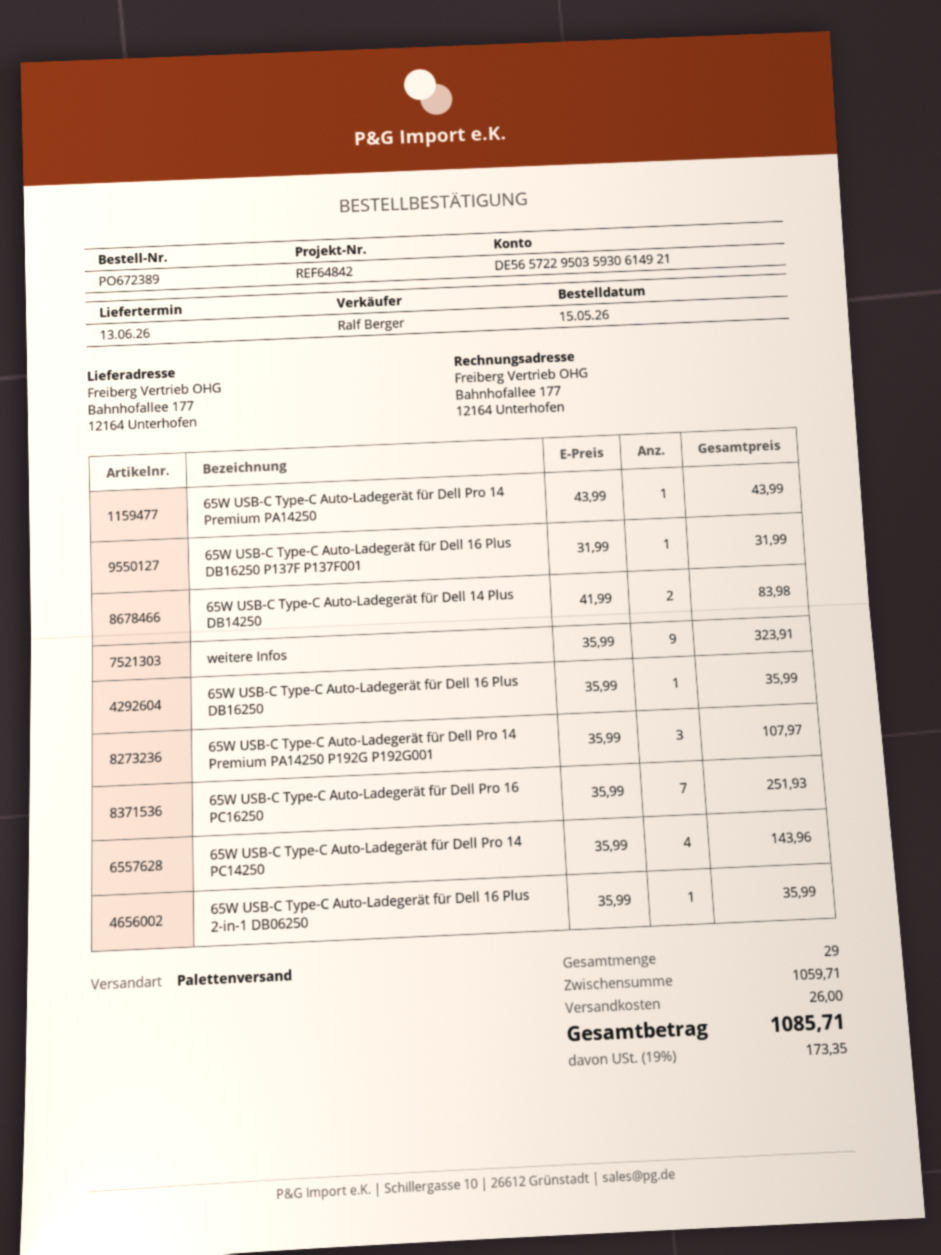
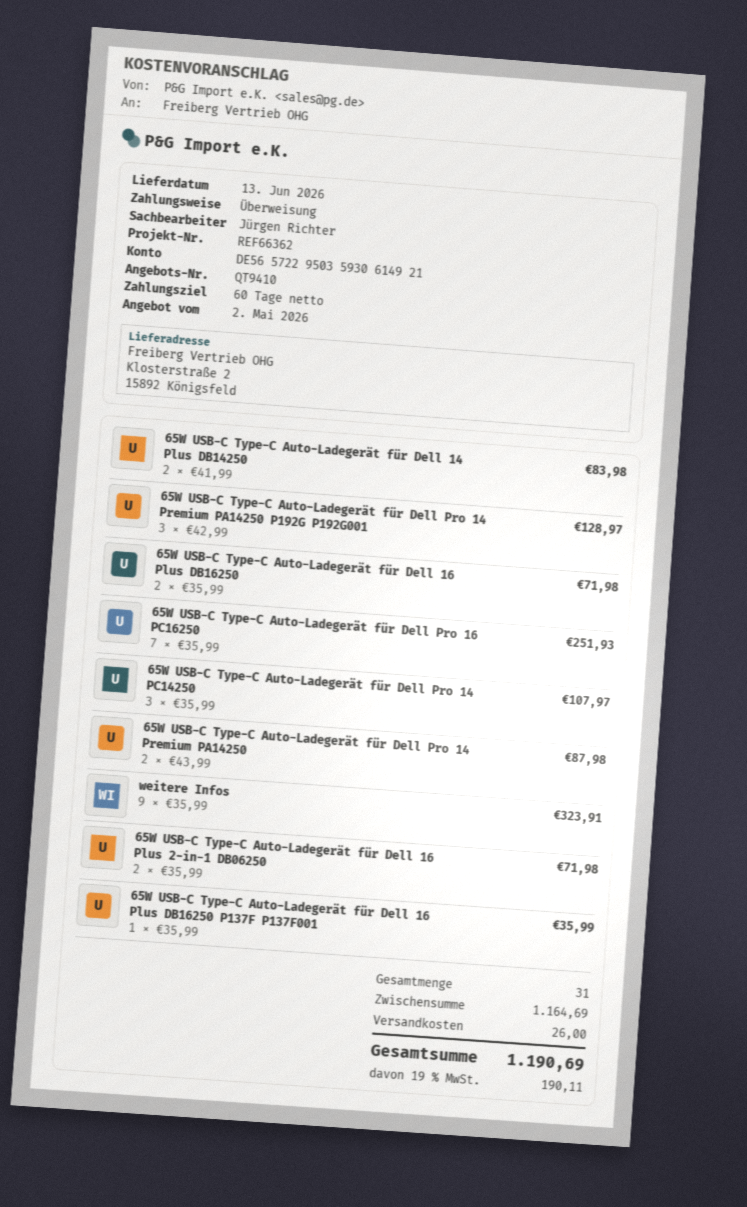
reference: REF64842 -> REF66362
sales rep: Ralf Berger -> Jürgen Richter
ship to: Bahnhofallee 177, 12164 Unterhofen -> Klosterstraße 2, 15892 Königsfeld
65W USB-C Type-C Auto-Ladegerät für Dell Pro 14 Premium PA14250: 1 x 43.99 = 43.99 -> 2 x 43.99 = 87.98
65W USB-C Type-C Auto-Ladegerät für Dell 16 Plus DB16250 P137F P137F001: 1 x 31.99 = 31.99 -> 1 x 35.99 = 35.99
65W USB-C Type-C Auto-Ladegerät für Dell 16 Plus DB16250: 1 x 35.99 = 35.99 -> 2 x 35.99 = 71.98
65W USB-C Type-C Auto-Ladegerät für Dell Pro 14 Premium PA14250 P192G P192G001: 3 x 35.99 = 107.97 -> 3 x 42.99 = 128.97
65W USB-C Type-C Auto-Ladegerät für Dell Pro 14 PC14250: 4 x 35.99 = 143.96 -> 3 x 35.99 = 107.97
65W USB-C Type-C Auto-Ladegerät für Dell 16 Plus 2-in-1 DB06250: 1 x 35.99 = 35.99 -> 2 x 35.99 = 71.98
total quantity: 29 -> 31
subtotal: 1059.71 -> 1164.69
tax: 19% = 173.35 -> 19% = 190.11
total: 1085.71 -> 1190.69

